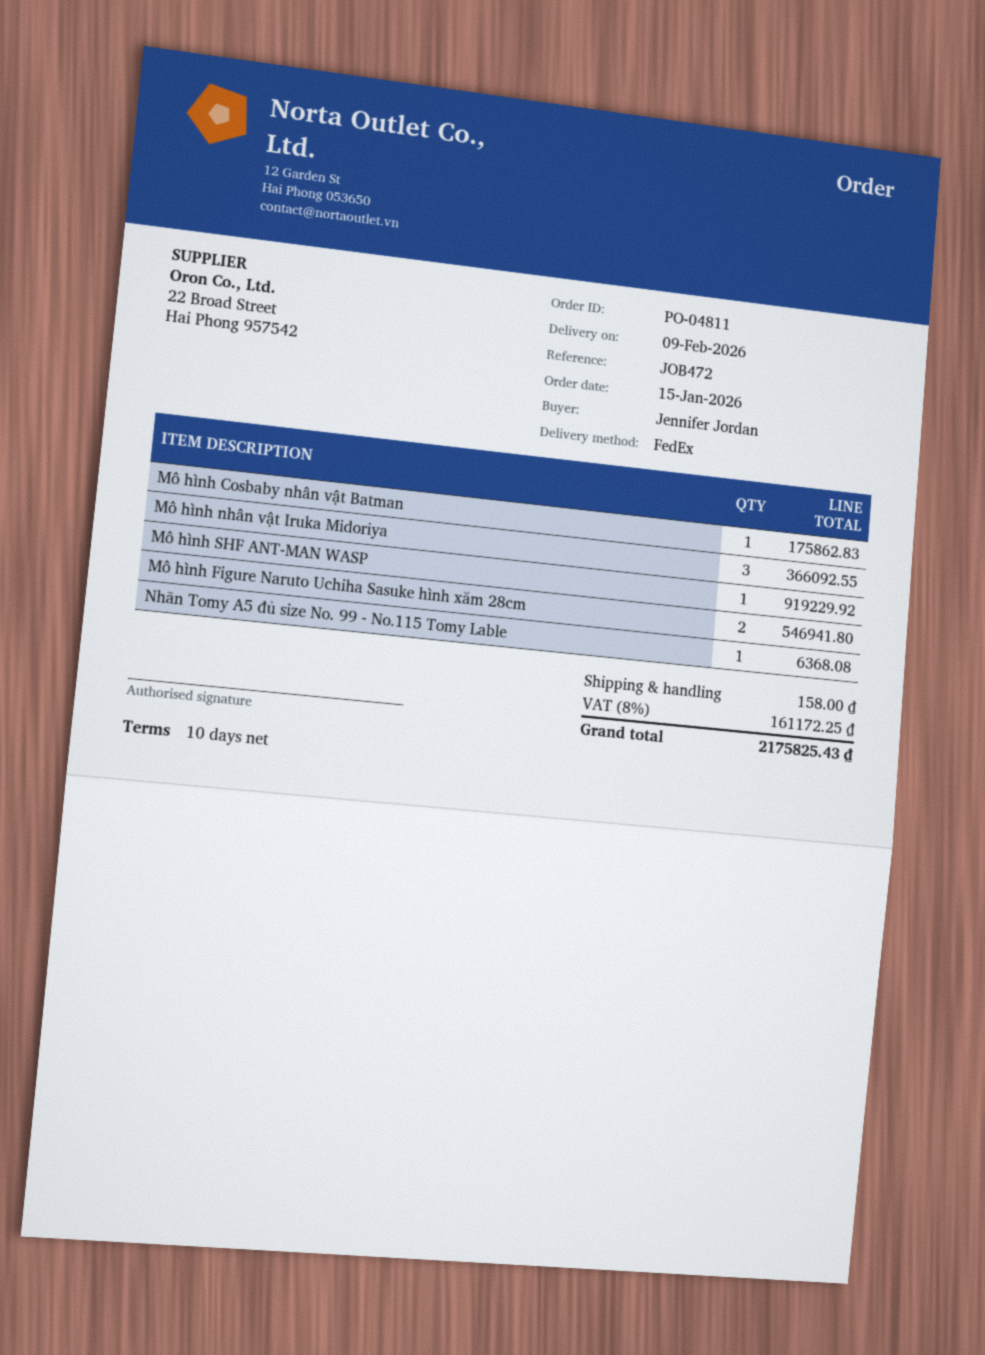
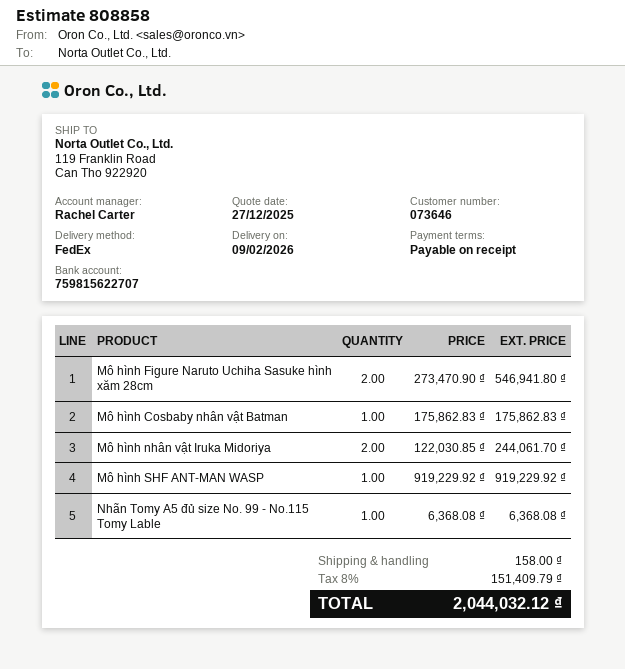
payment terms: 10 days -> on receipt
Mô hình nhân vật Iruka Midoriya: 3 for 366092.55 -> 2 for 244061.70
tax: 8% = 161172.25 -> 8% = 151409.79
total: 2175825.43 -> 2044032.12

